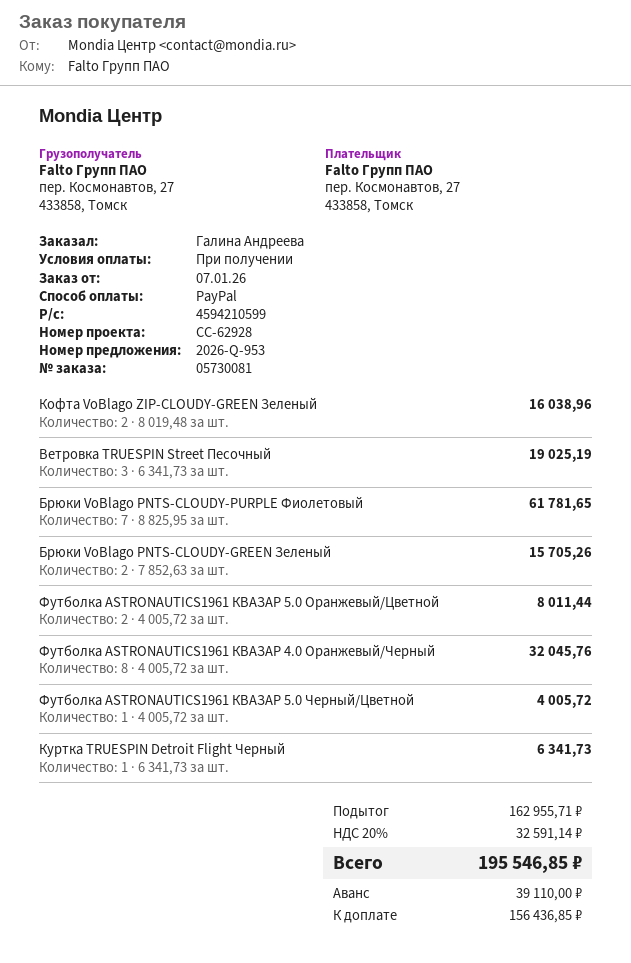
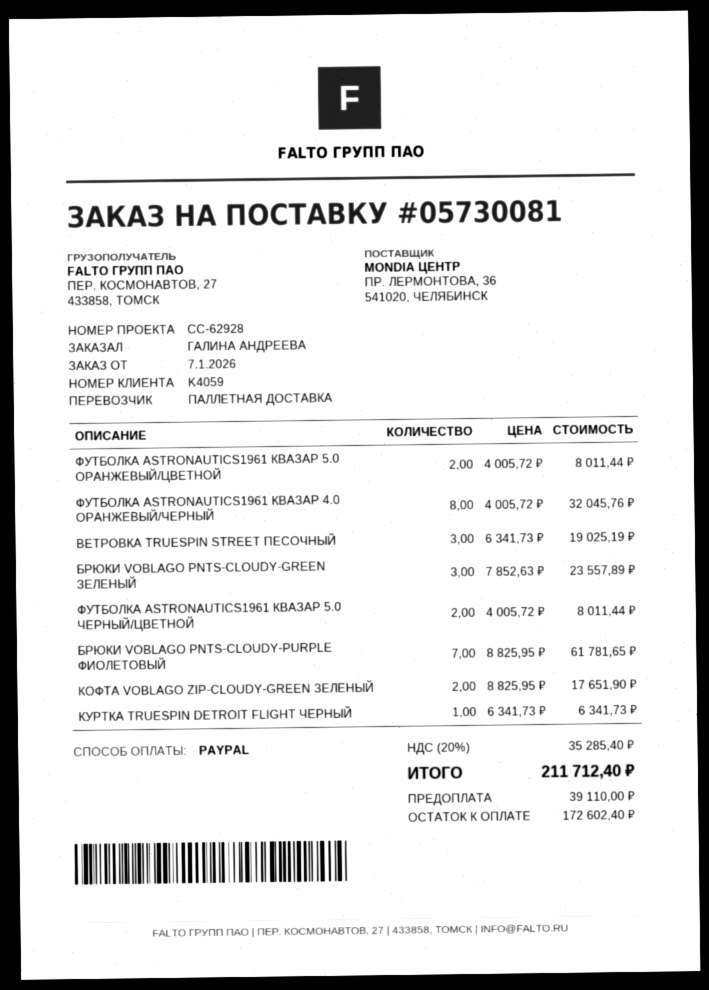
Кофта VoBlago ZIP-CLOUDY-GREEN Зеленый: 2 x 8019.48 = 16038.96 -> 2 x 8825.95 = 17651.90
Брюки VoBlago PNTS-CLOUDY-GREEN Зеленый: 2 x 7852.63 = 15705.26 -> 3 x 7852.63 = 23557.89
Футболка ASTRONAUTICS1961 КВАЗАР 5.0 Черный/Цветной: 1 x 4005.72 = 4005.72 -> 2 x 4005.72 = 8011.44
tax: 20% = 32591.14 -> 20% = 35285.40
total: 195546.85 -> 211712.40
balance: 156436.85 -> 172602.40

